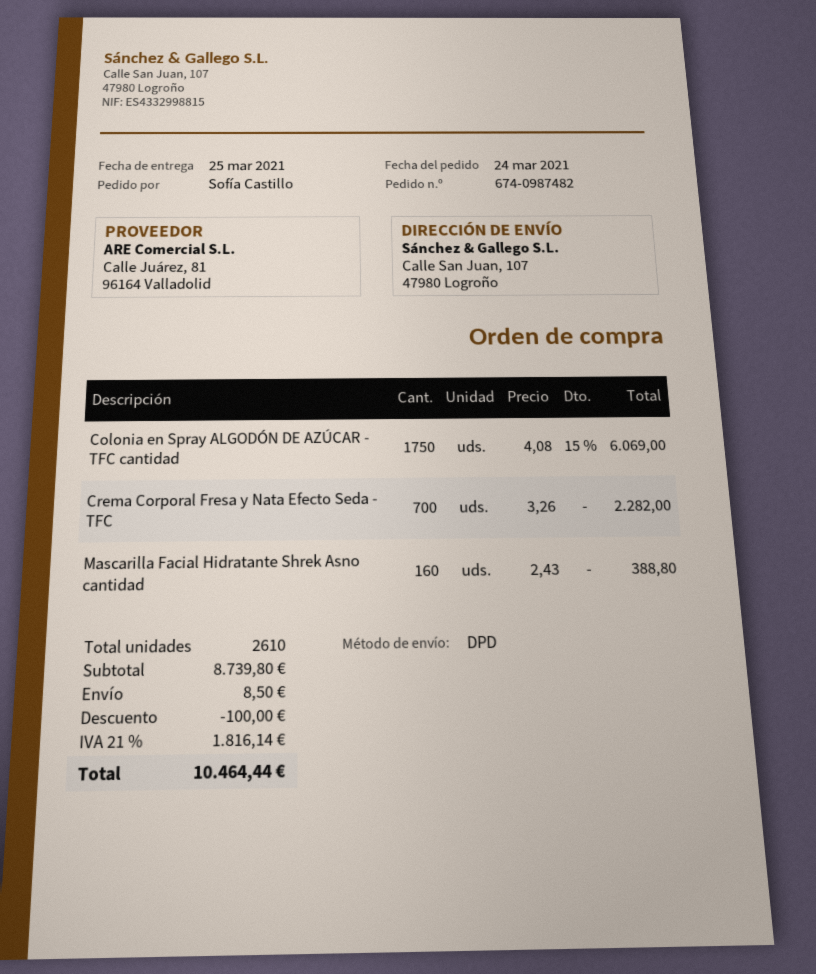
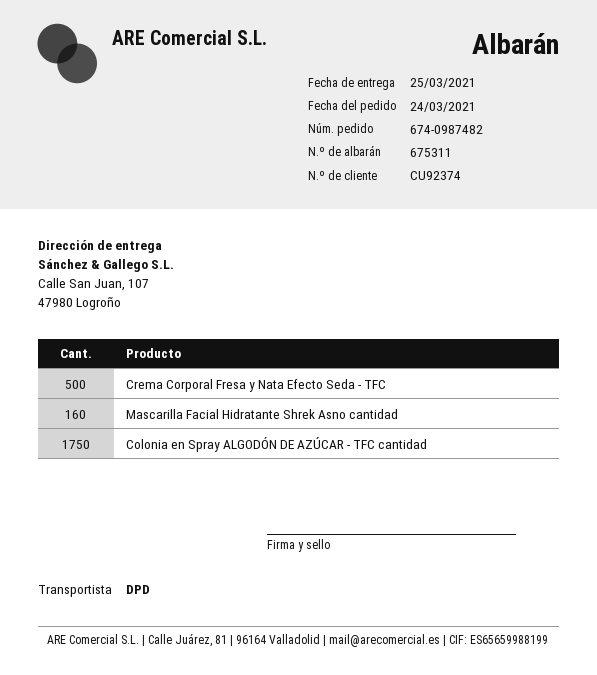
Crema Corporal Fresa y Nata Efecto Seda - TFC: 700 -> 500

